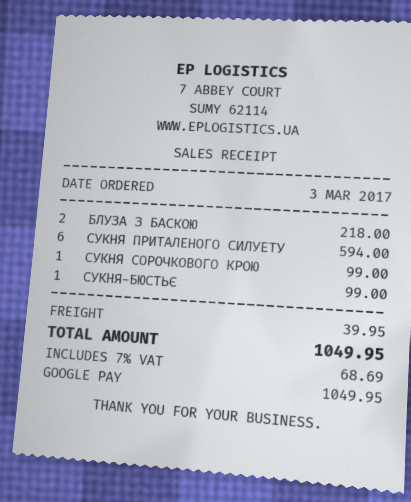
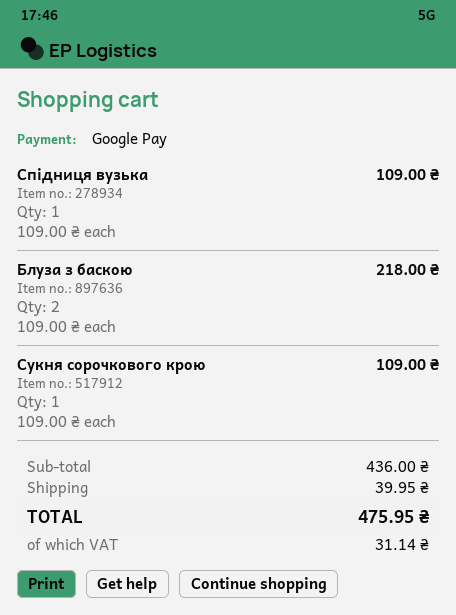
СУКНЯ ПРИТАЛЕНОГО СИЛУЕТУ: 6 for 594.00 -> none
СУКНЯ СОРОЧКОВОГО КРОЮ: 1 for 99.00 -> 1 for 109.00
СУКНЯ-БЮСТЬЄ: 1 for 99.00 -> none
Спідниця вузька: none -> 1 for 109.00
tax: 68.69 -> 31.14
total: 1049.95 -> 475.95

